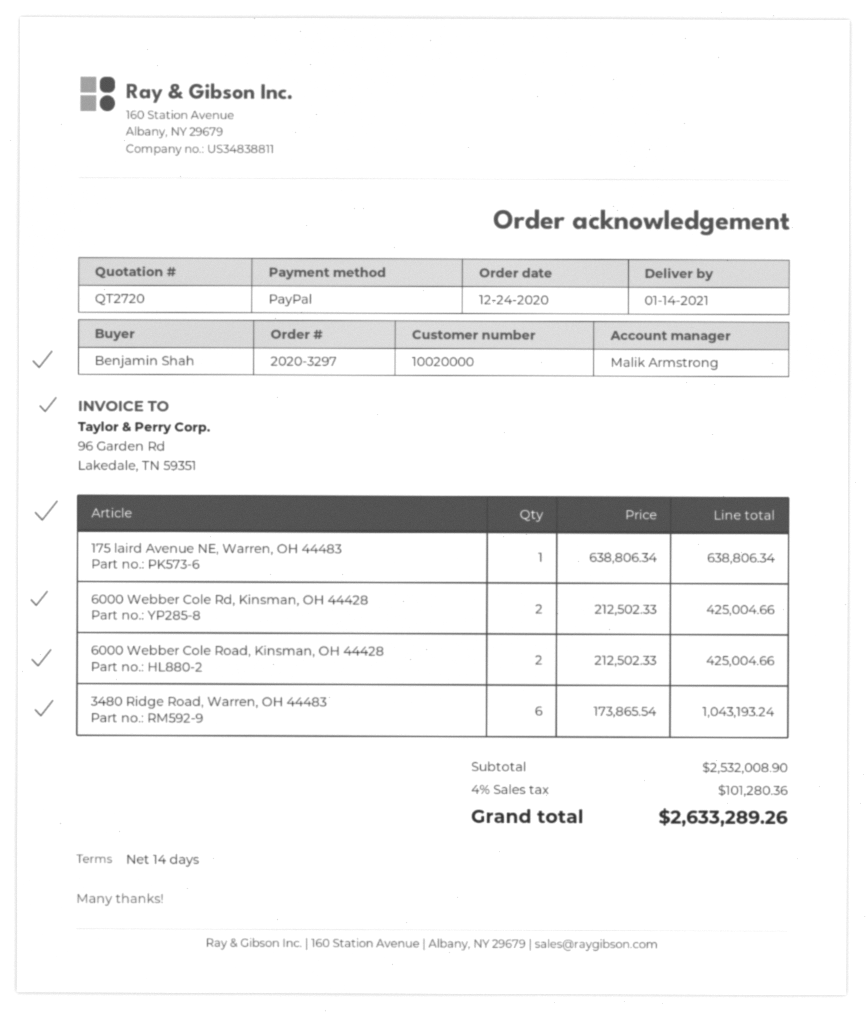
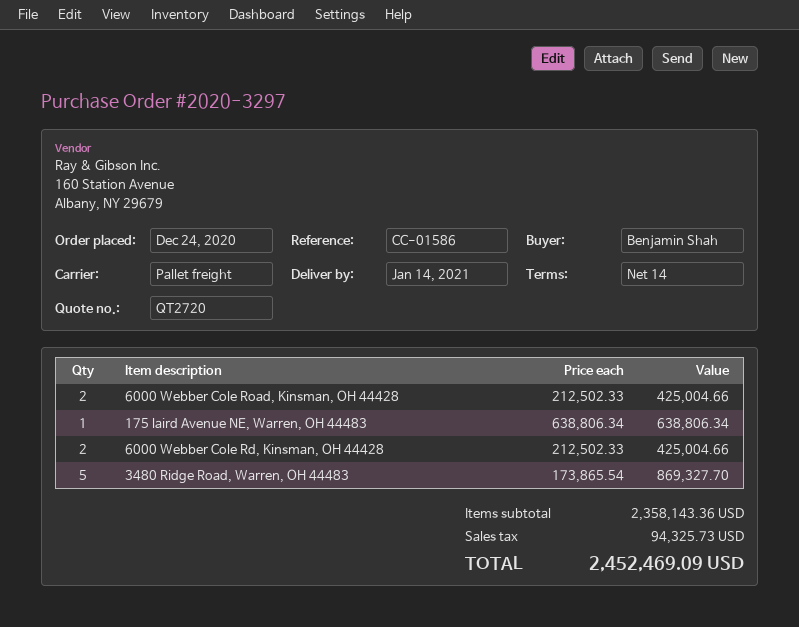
3480 Ridge Road, Warren, OH 44483: 6 x 173865.54 = 1043193.24 -> 5 x 173865.54 = 869327.70
subtotal: 2532008.90 -> 2358143.36
tax: 101280.36 -> 94325.73
total: 2633289.26 -> 2452469.09

